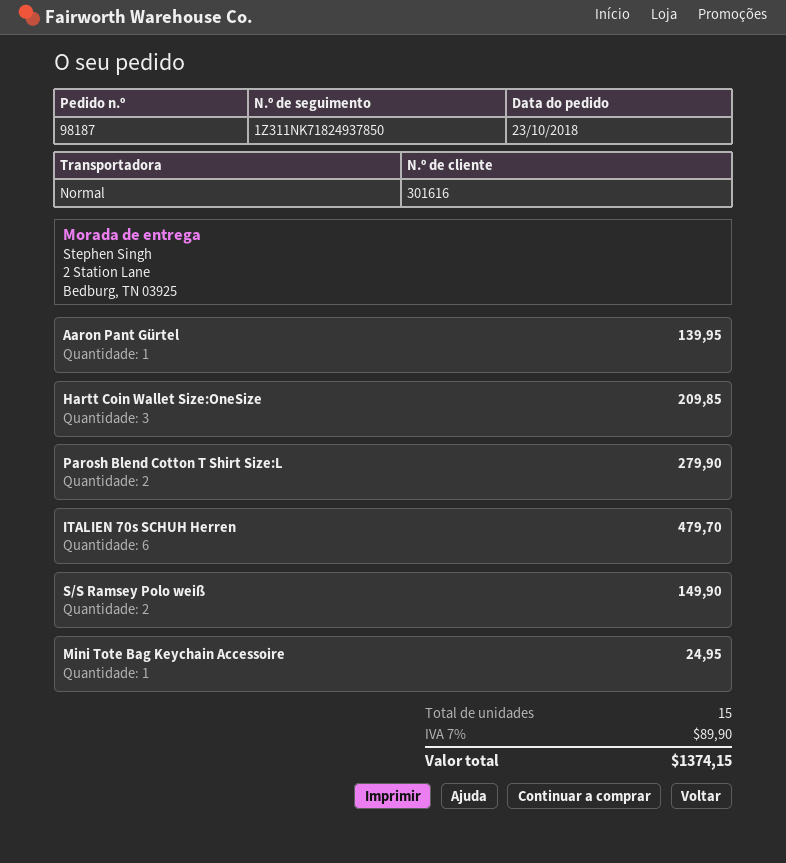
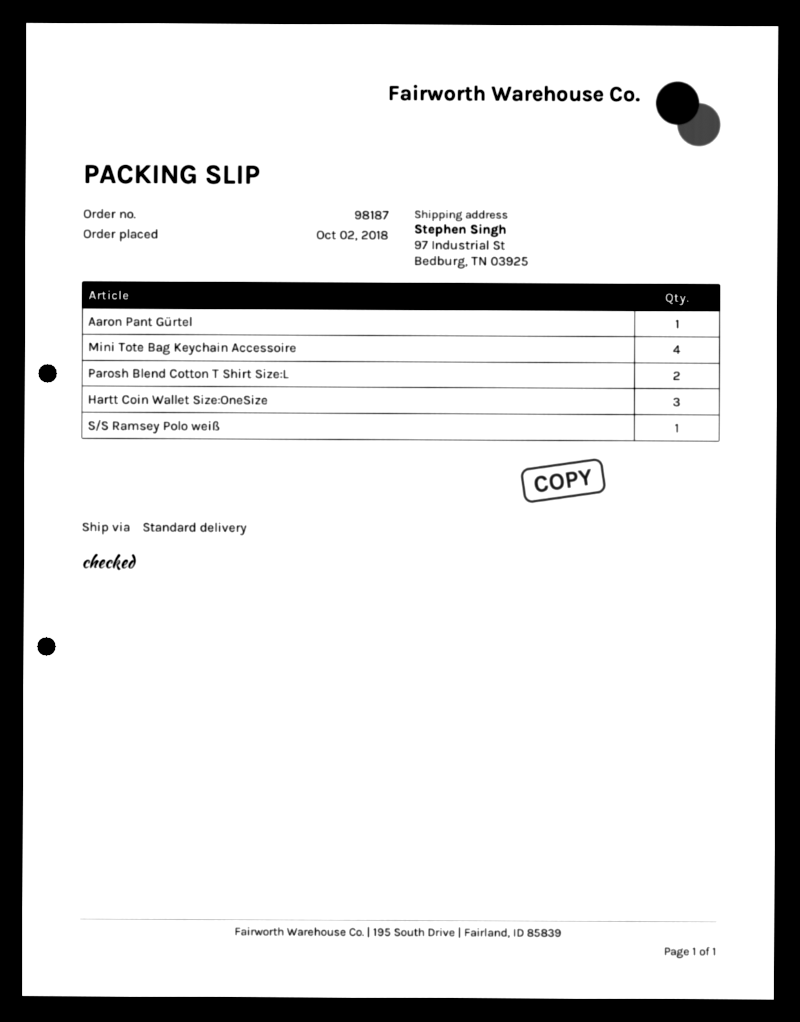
order date: 2018-10-23 -> 2018-10-02
ship to: 2 Station Lane, Bedburg, TN 03925 -> 97 Industrial St, Bedburg, TN 03925
ITALIEN 70s SCHUH Herren: 6 -> none
S/S Ramsey Polo weiß: 2 -> 1
Mini Tote Bag Keychain Accessoire: 1 -> 4

